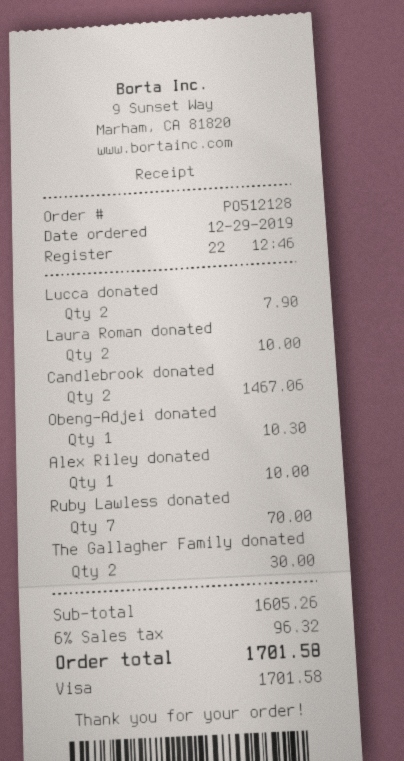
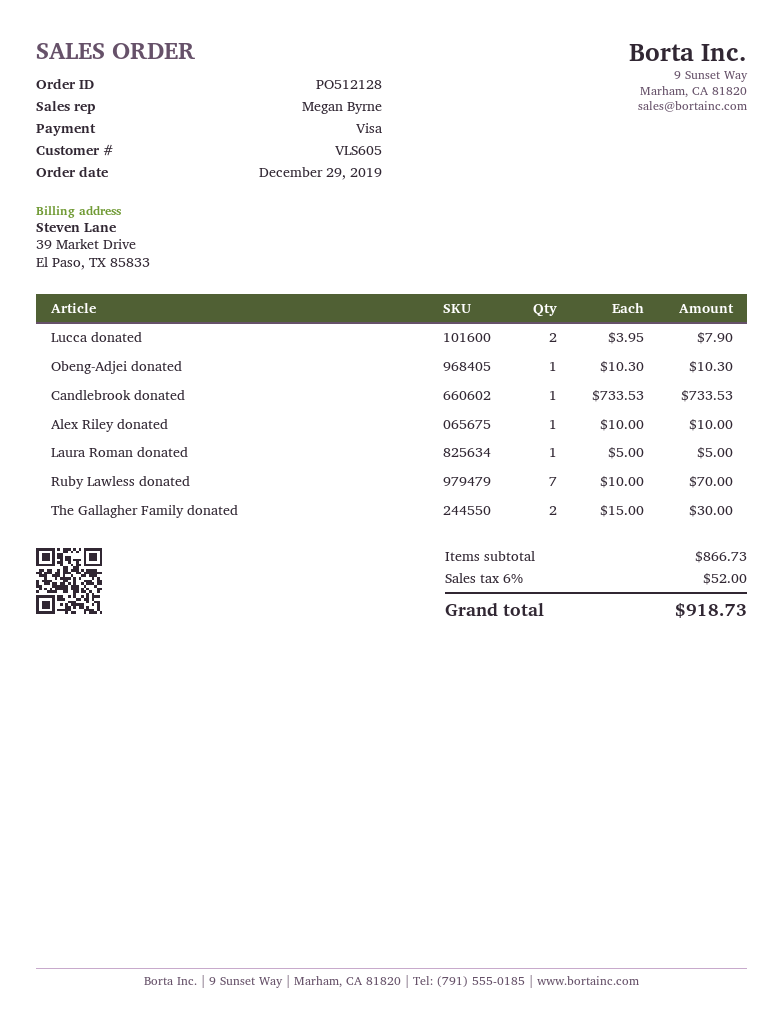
Laura Roman donated: 2 for 10.00 -> 1 for 5.00
Candlebrook donated: 2 for 1467.06 -> 1 for 733.53
subtotal: 1605.26 -> 866.73
tax: 6% = 96.32 -> 6% = 52.00
total: 1701.58 -> 918.73

